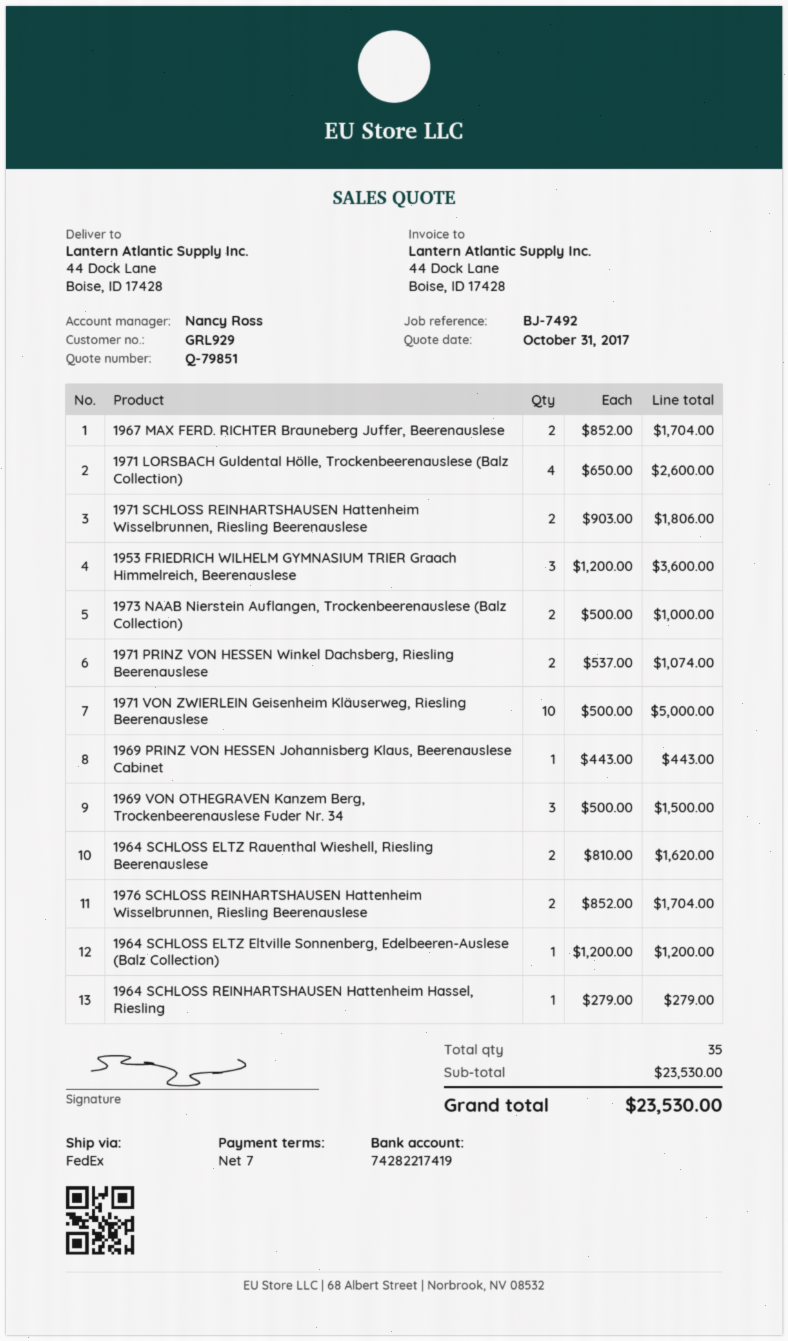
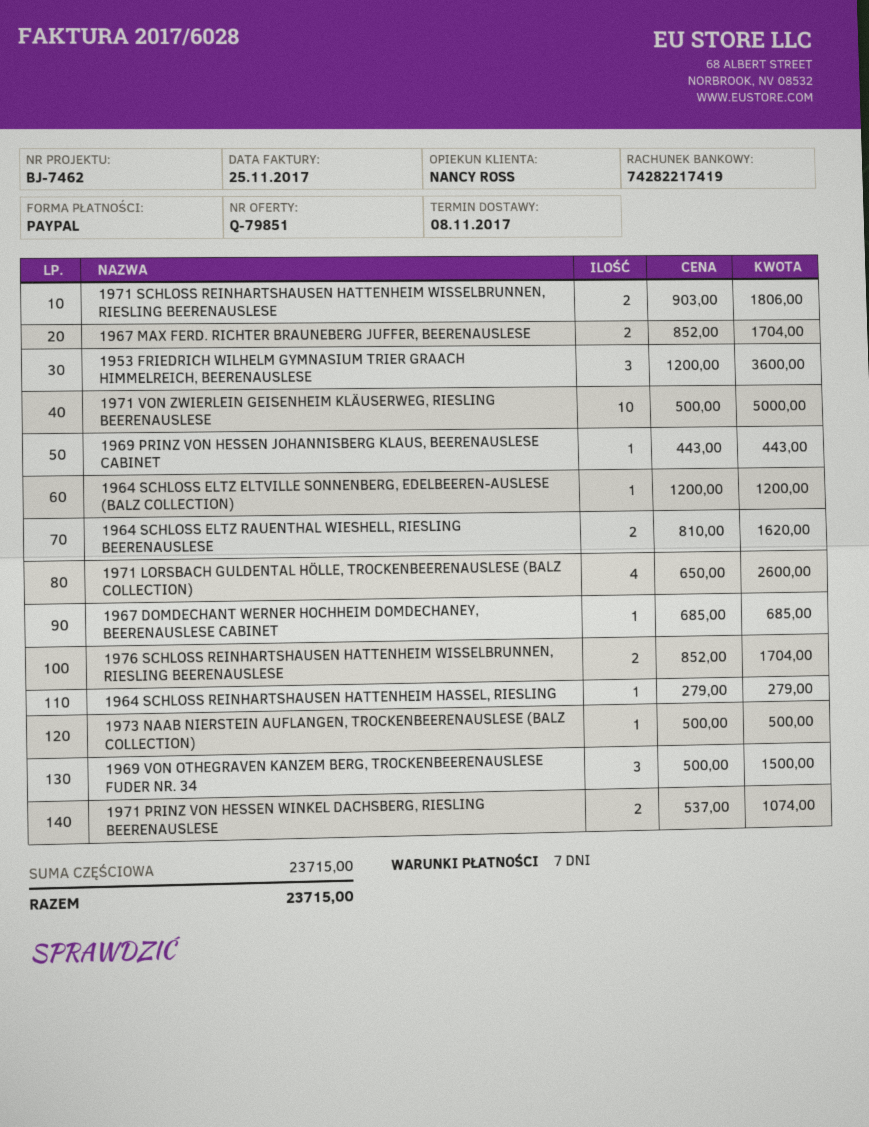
reference: BJ-7492 -> BJ-7462
1973 NAAB Nierstein Auflangen, Trockenbeerenauslese (Balz Collection): 2 x 500.00 = 1000.00 -> 1 x 500.00 = 500.00
1967 DOMDECHANT WERNER HOCHHEIM DOMDECHANEY, BEERENAUSLESE CABINET: none -> 1 x 685.00 = 685.00
subtotal: 23530.00 -> 23715.00
total: 23530.00 -> 23715.00

